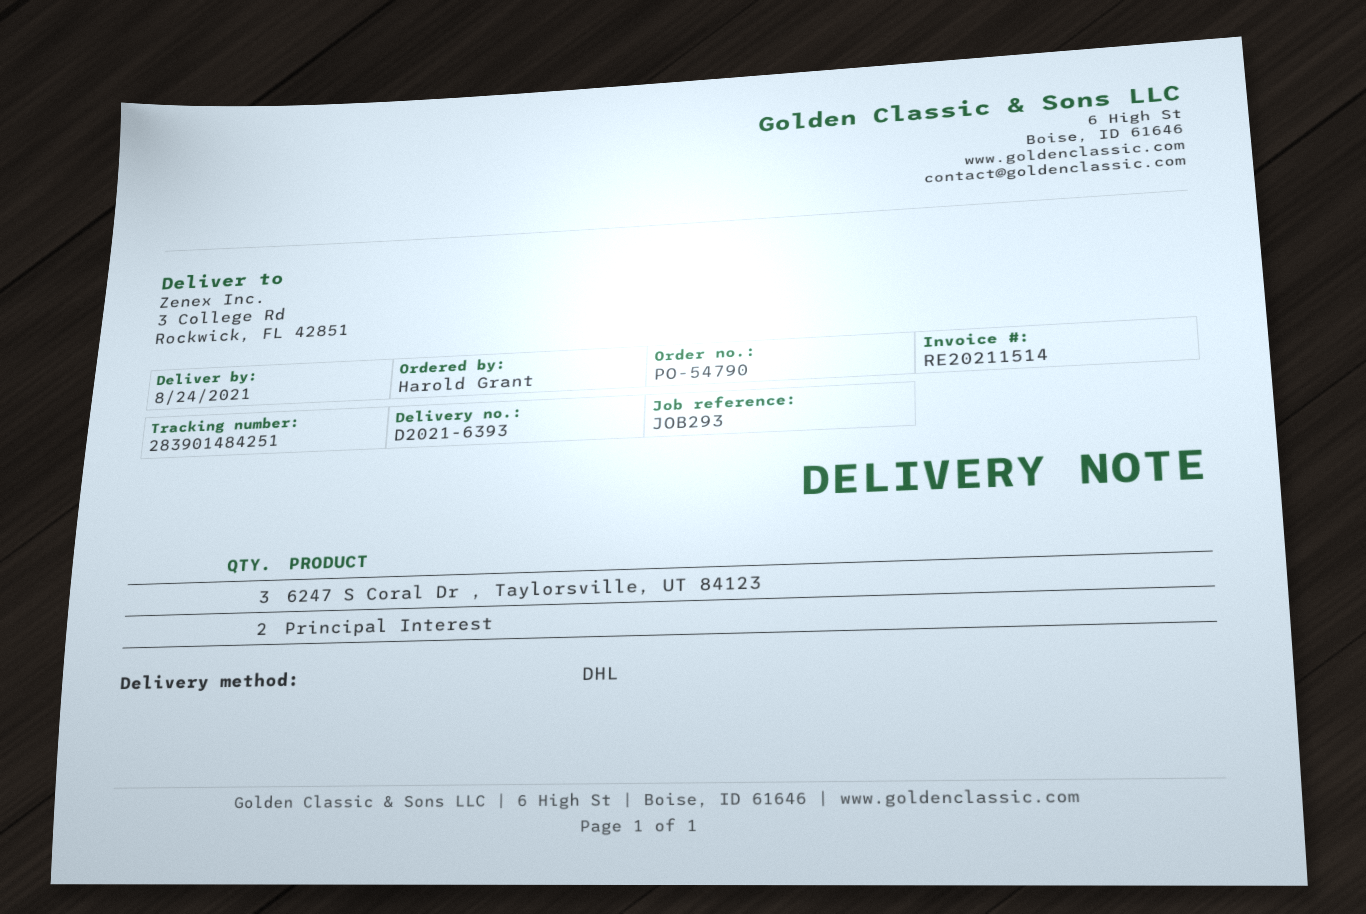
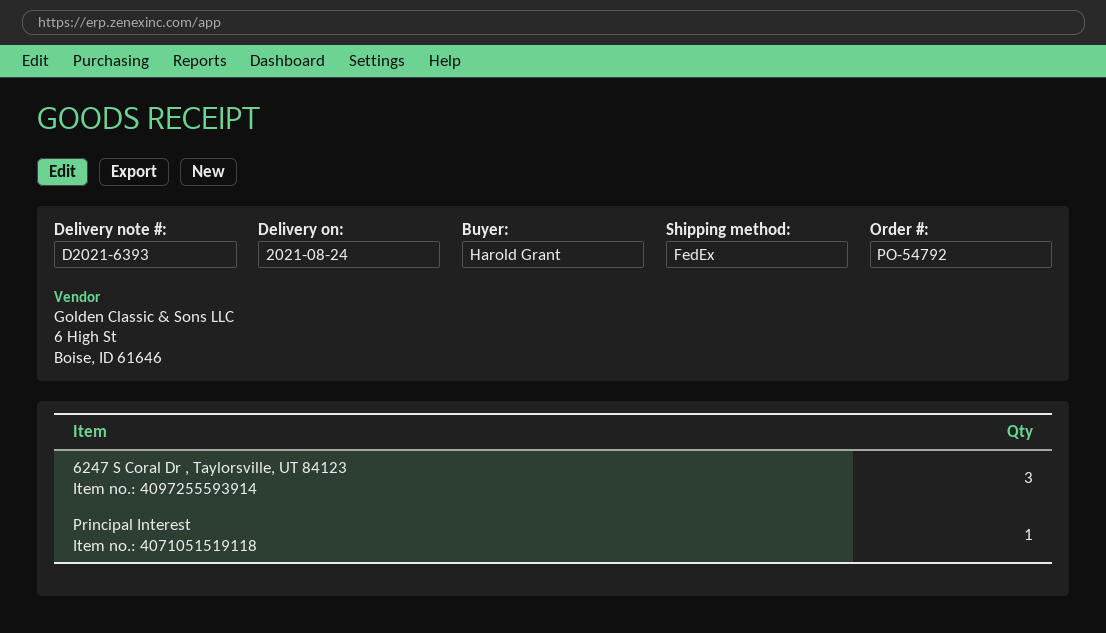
order number: PO-54790 -> PO-54792
shipping method: DHL -> FedEx
Principal Interest: 2 -> 1

